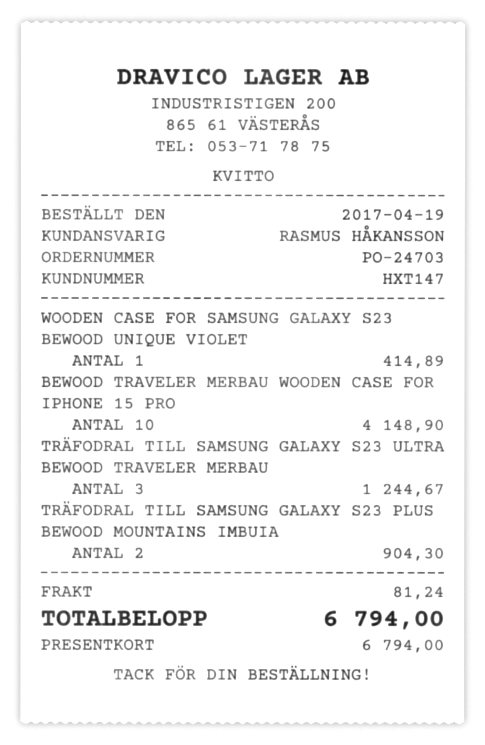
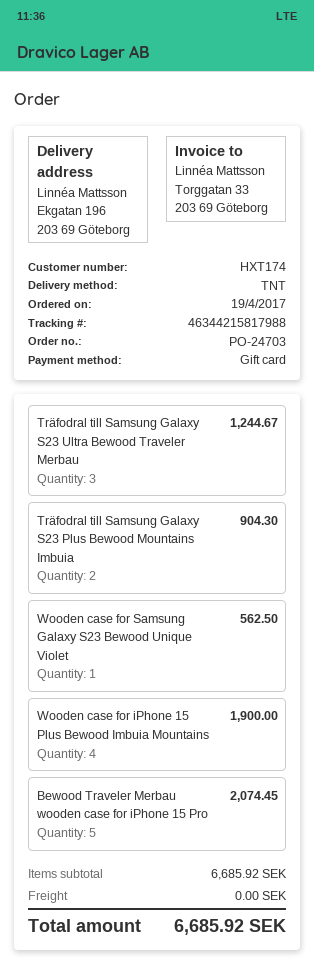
customer number: HXT147 -> HXT174
WOODEN CASE FOR SAMSUNG GALAXY S23 BEWOOD UNIQUE VIOLET: 1 for 414.89 -> 1 for 562.50
BEWOOD TRAVELER MERBAU WOODEN CASE FOR IPHONE 15 PRO: 10 for 4148.90 -> 5 for 2074.45
Wooden case for iPhone 15 Plus Bewood Imbuia Mountains: none -> 4 for 1900.00
shipping: 81.24 -> 0.00
total: 6794.00 -> 6685.92

